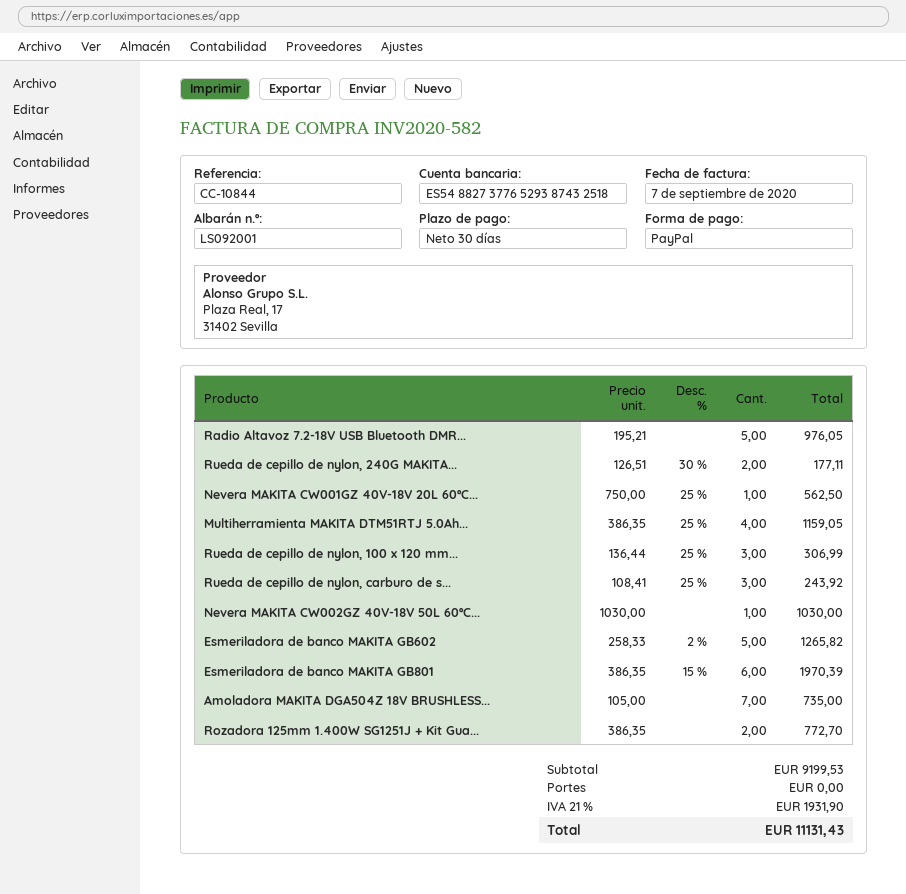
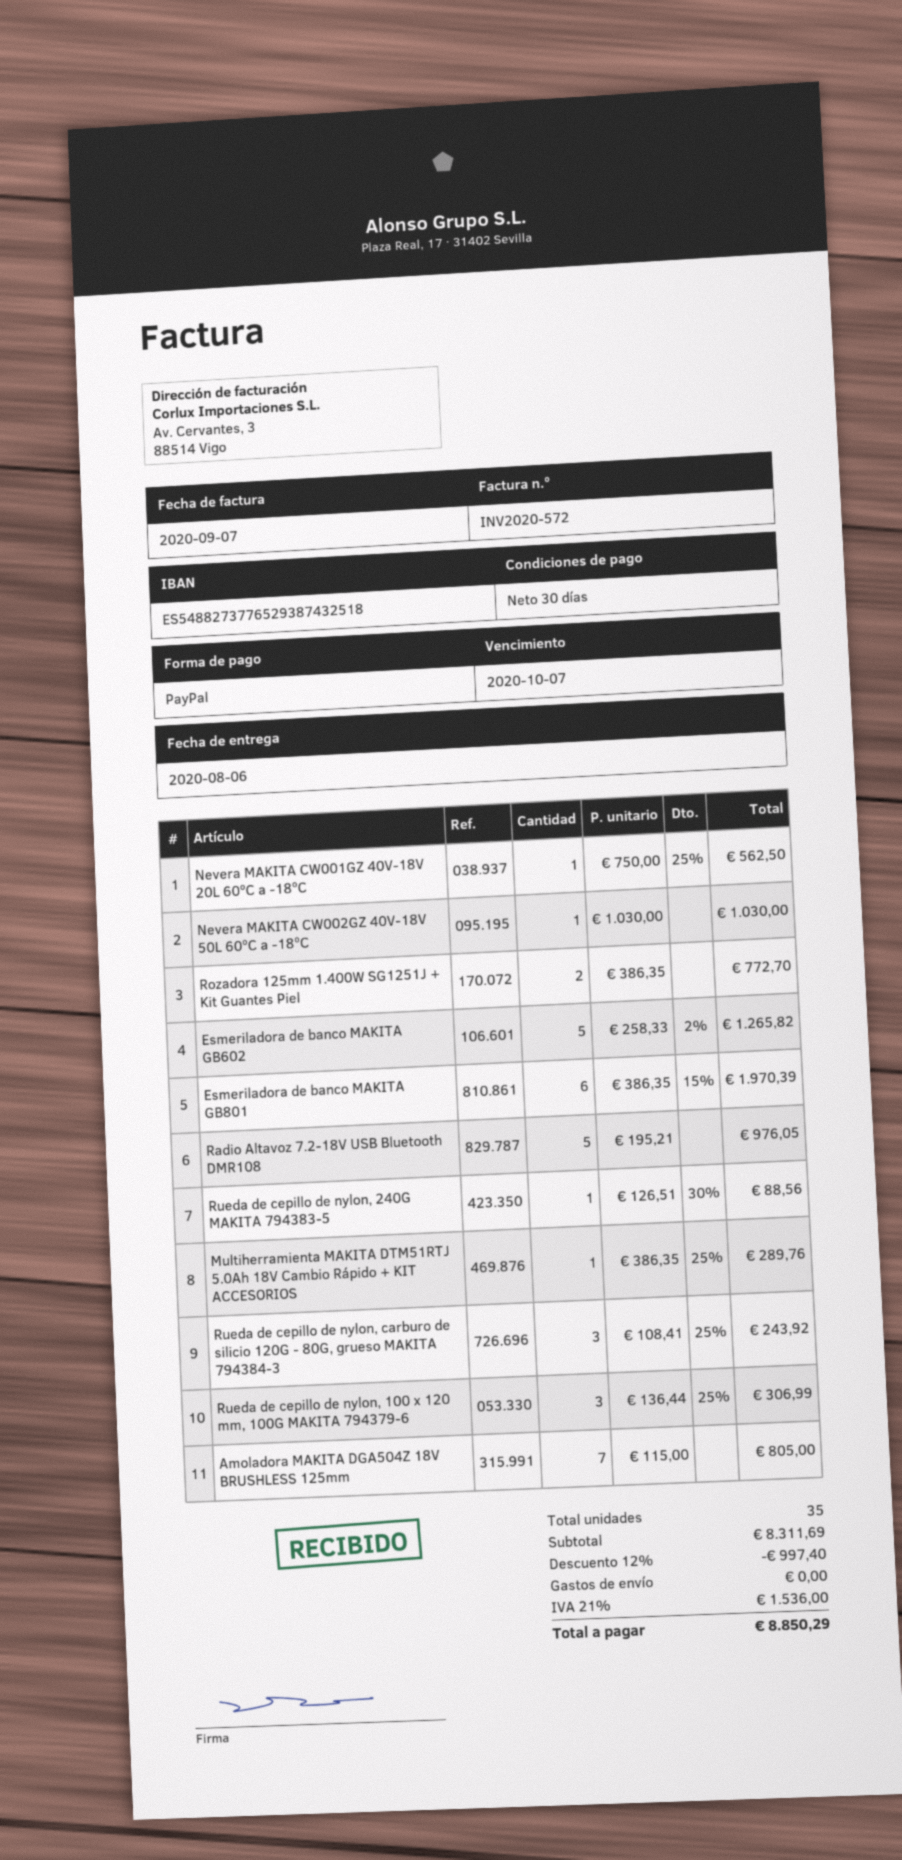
invoice number: INV2020-582 -> INV2020-572
Rueda de cepillo de nylon, 240G MAKITA...: 2 x 126.51 - 30% = 177.11 -> 1 x 126.51 - 30% = 88.56
Multiherramienta MAKITA DTM51RTJ 5.0Ah...: 4 x 386.35 - 25% = 1159.05 -> 1 x 386.35 - 25% = 289.76
Amoladora MAKITA DGA504Z 18V BRUSHLESS...: 7 x 105.00 = 735.00 -> 7 x 115.00 = 805.00
subtotal: 9199.53 -> 8311.69
discount: none -> 12% = 997.40
tax: 21% = 1931.90 -> 21% = 1536.00
total: 11131.43 -> 8850.29

